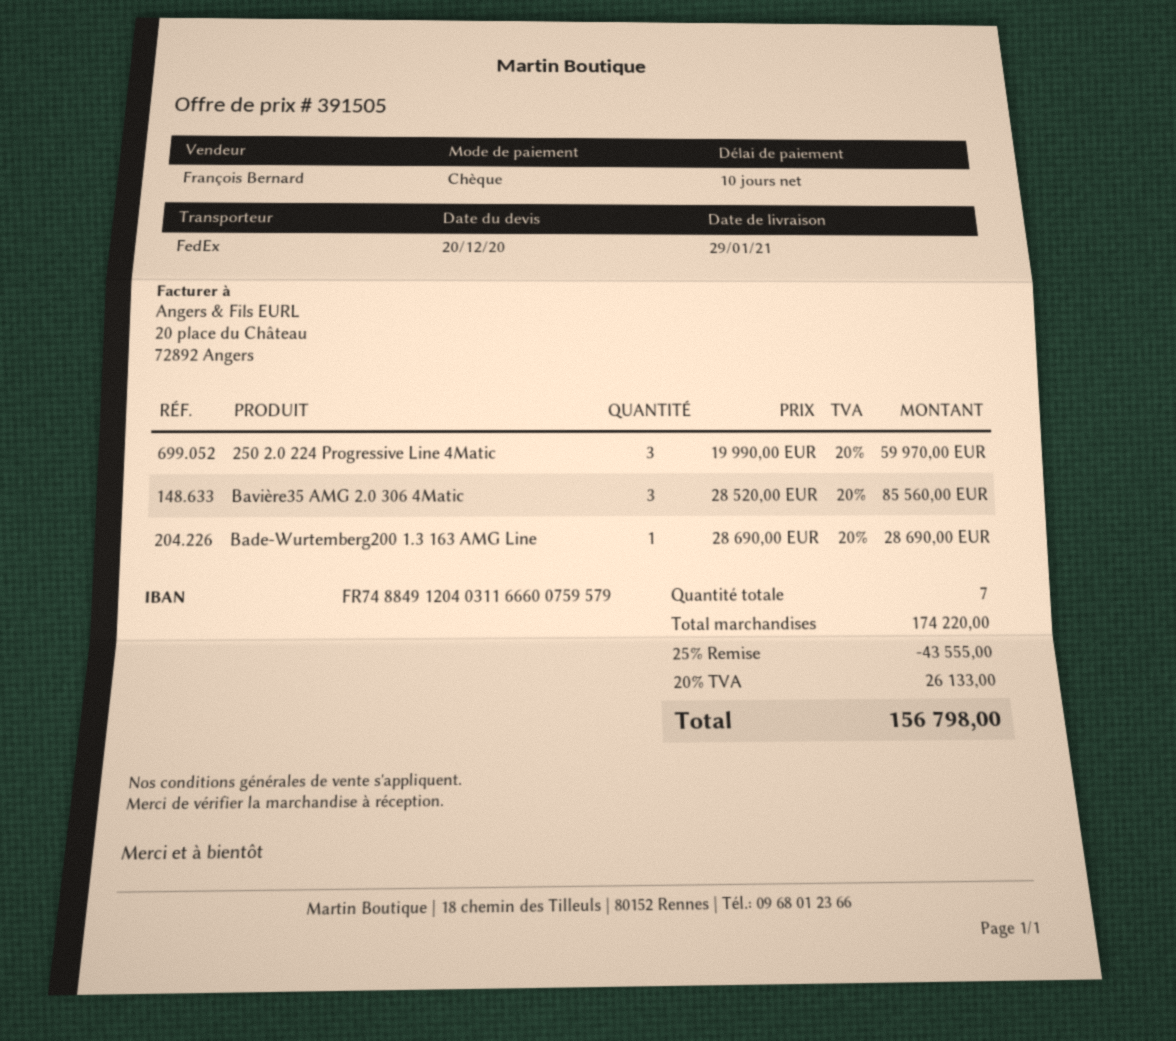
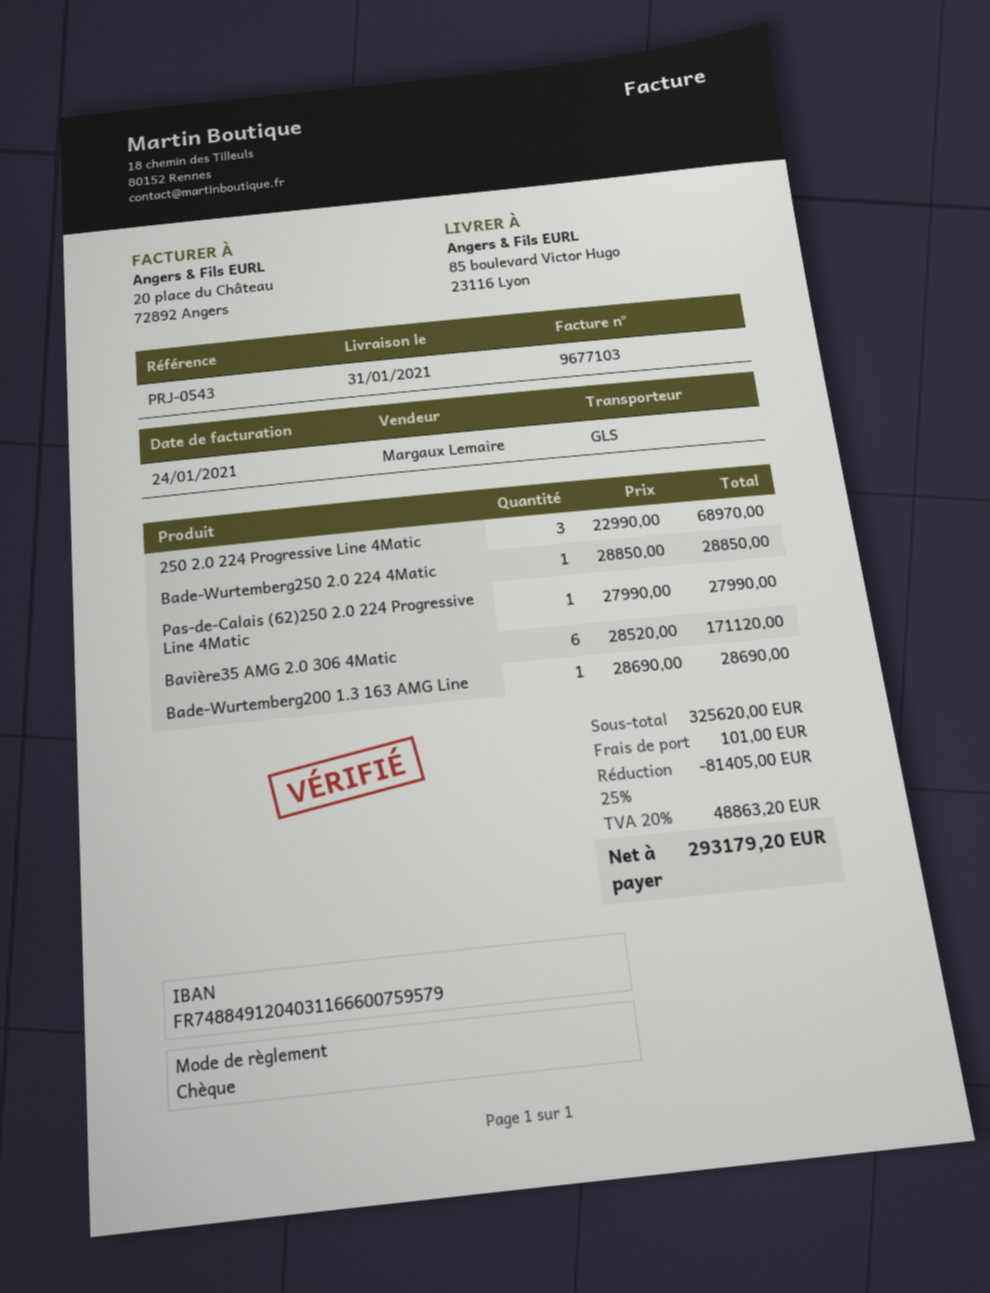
delivery date: 2021-01-29 -> 2021-01-31
sales rep: François Bernard -> Margaux Lemaire
shipping method: FedEx -> GLS
250 2.0 224 Progressive Line 4Matic: 3 x 19990.00 = 59970.00 -> 3 x 22990.00 = 68970.00
Bavière35 AMG 2.0 306 4Matic: 3 x 28520.00 = 85560.00 -> 6 x 28520.00 = 171120.00
Bade-Wurtemberg250 2.0 224 4Matic: none -> 1 x 28850.00 = 28850.00
Pas-de-Calais (62)250 2.0 224 Progressive Line 4Matic: none -> 1 x 27990.00 = 27990.00
subtotal: 174220.00 -> 325620.00
discount: 25% = 43555.00 -> 25% = 81405.00
shipping: none -> 101.00
tax: 20% = 26133.00 -> 20% = 48863.20
total: 156798.00 -> 293179.20

